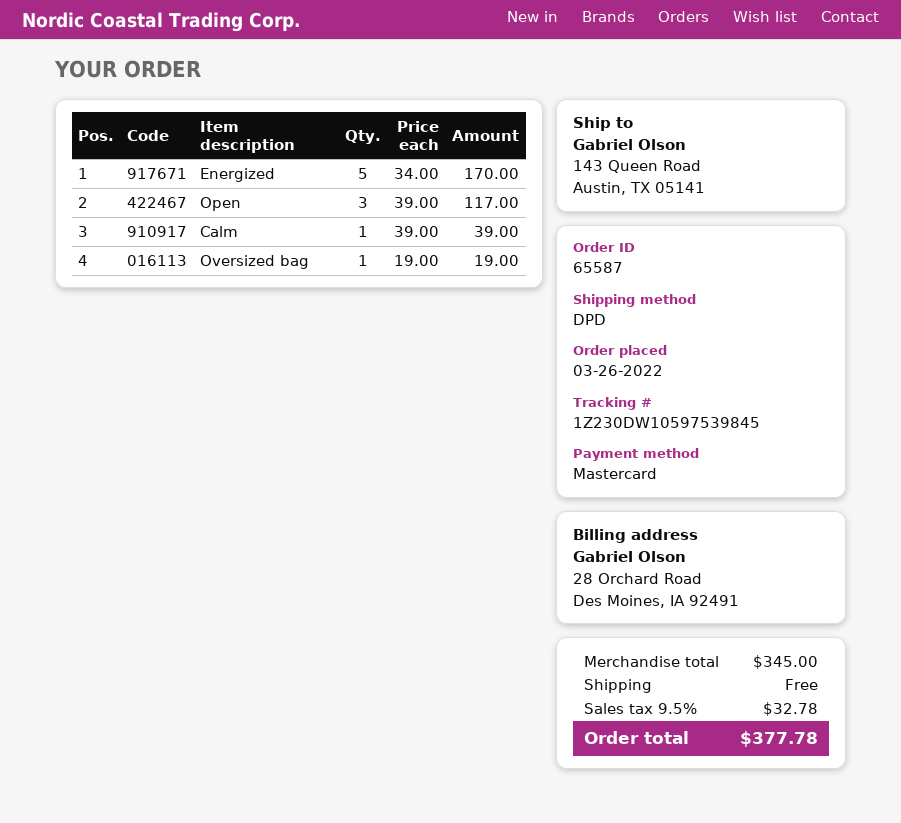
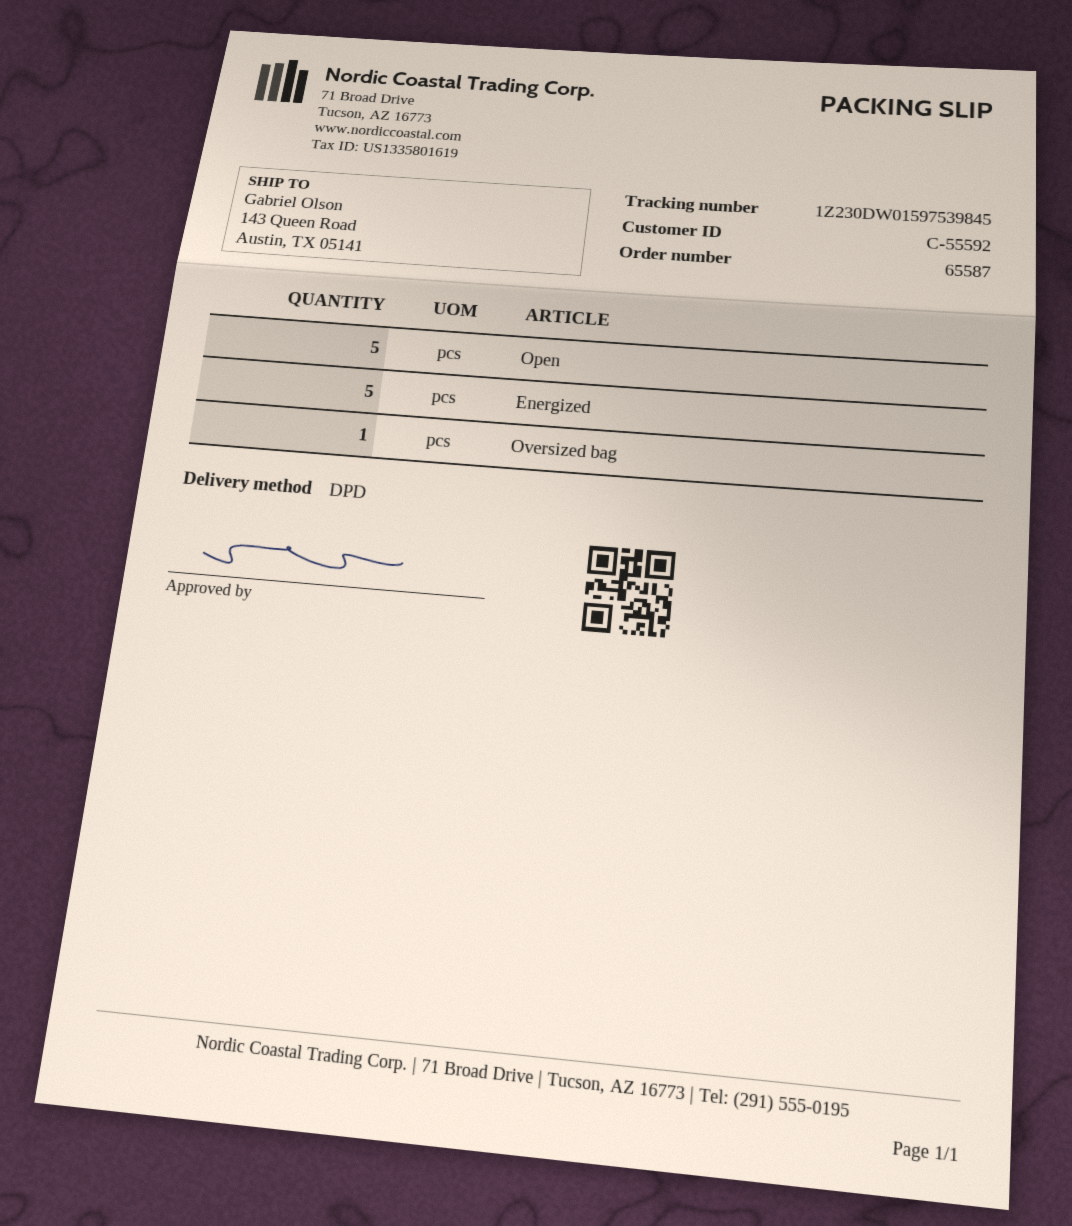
tracking number: 1Z230DW10597539845 -> 1Z230DW01597539845
Open: 3 -> 5
Calm: 1 -> none

